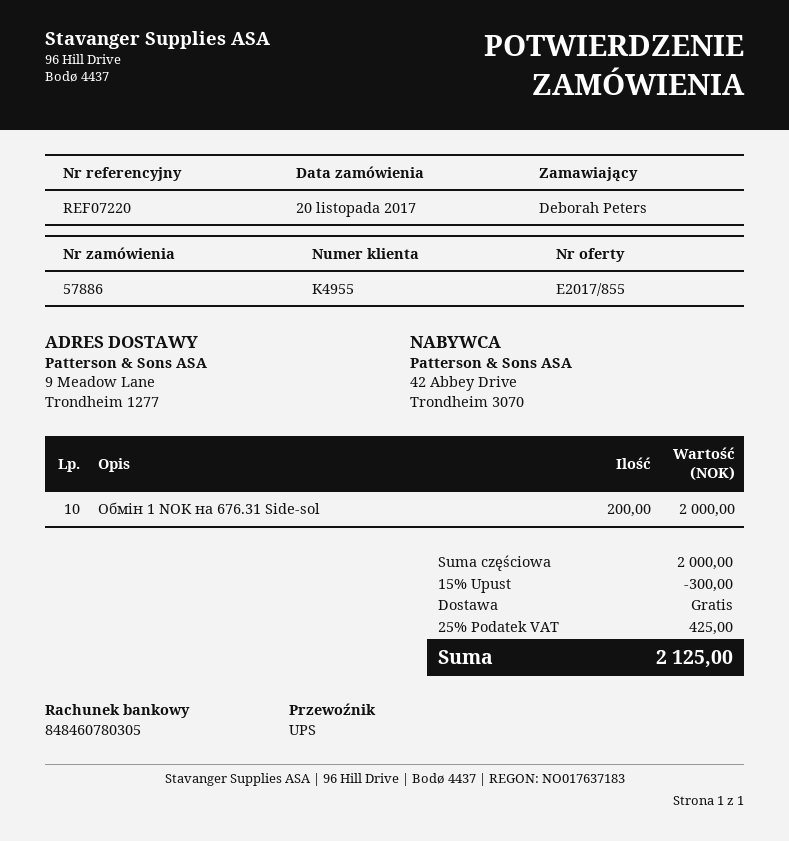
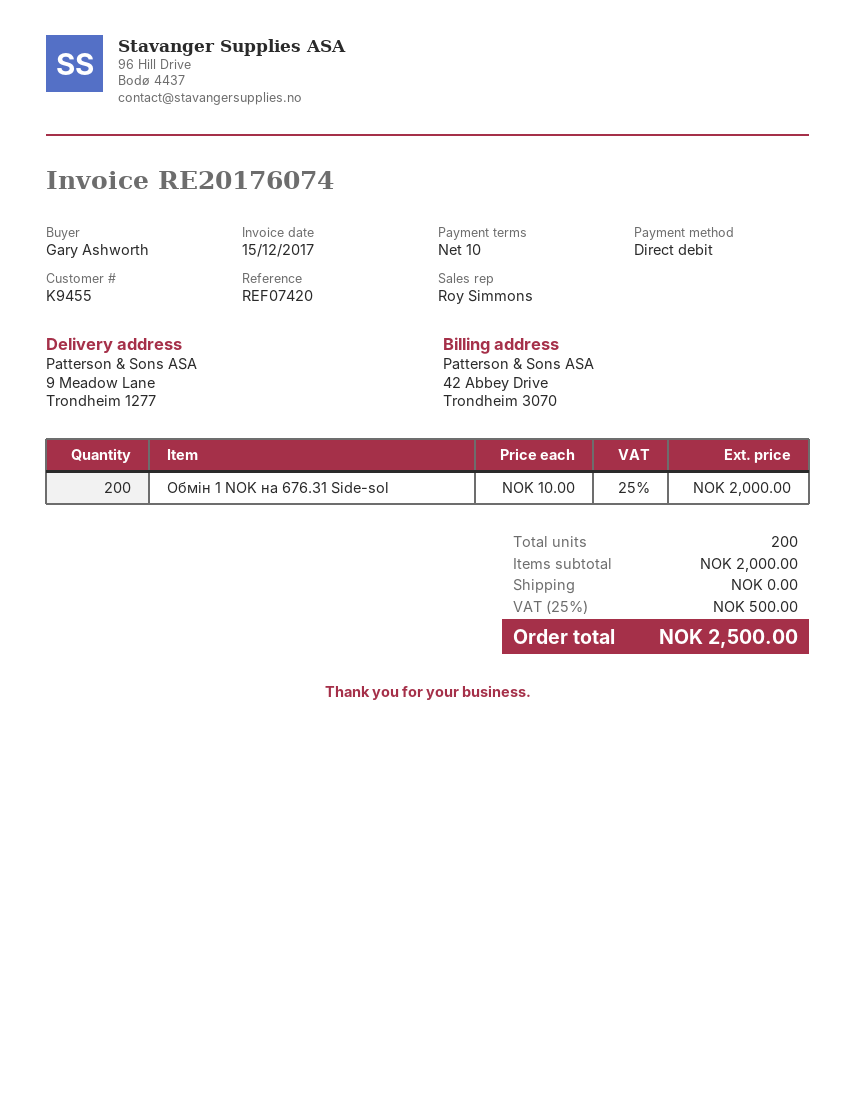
customer number: K4955 -> K9455
reference: REF07220 -> REF07420
ordered by: Deborah Peters -> Gary Ashworth
discount: 15% = 300.00 -> none
tax: 25% = 425.00 -> 25% = 500.00
total: 2125.00 -> 2500.00

